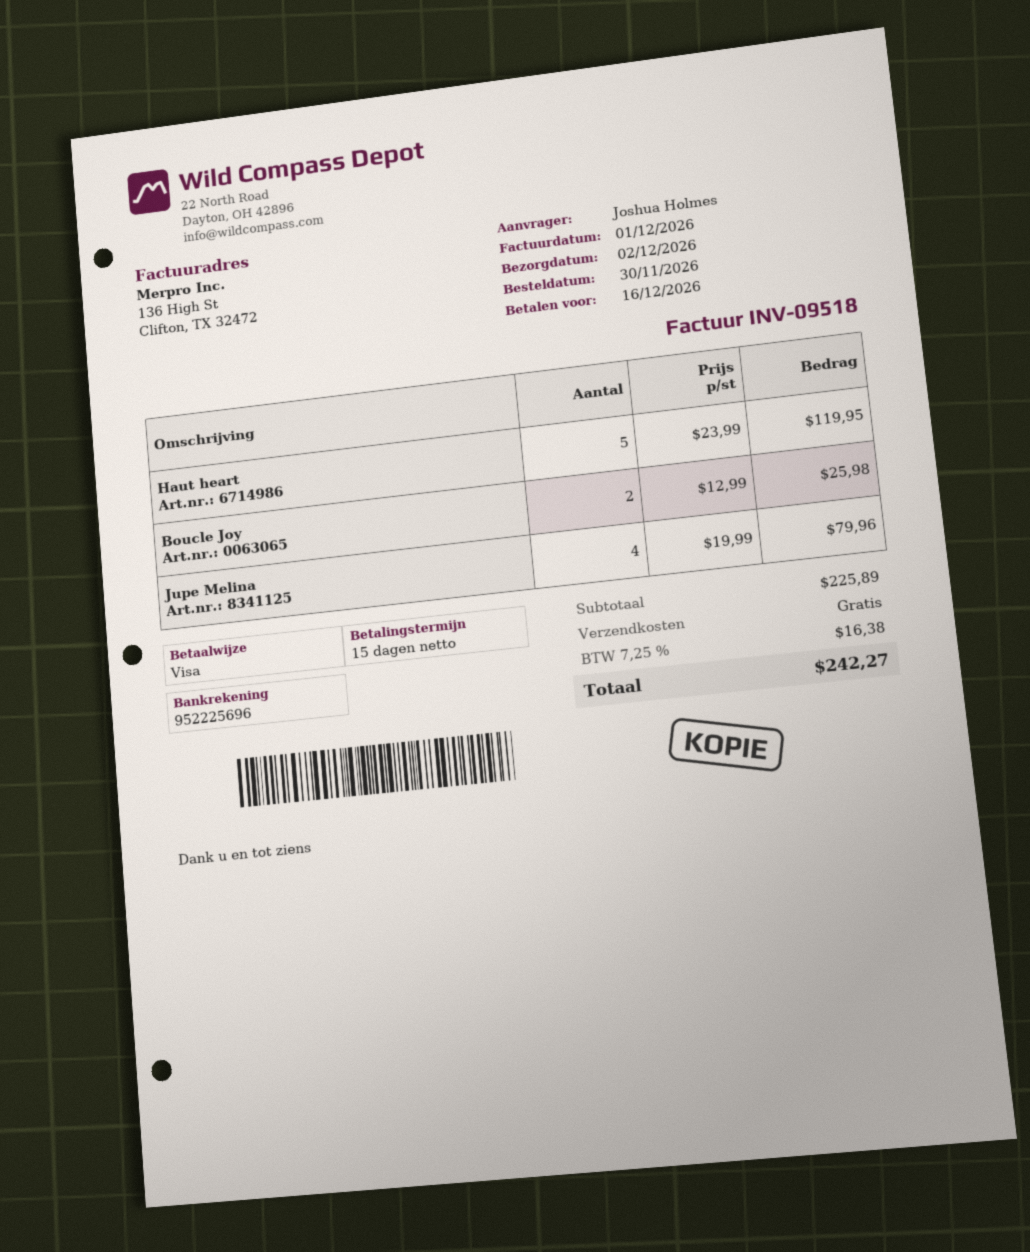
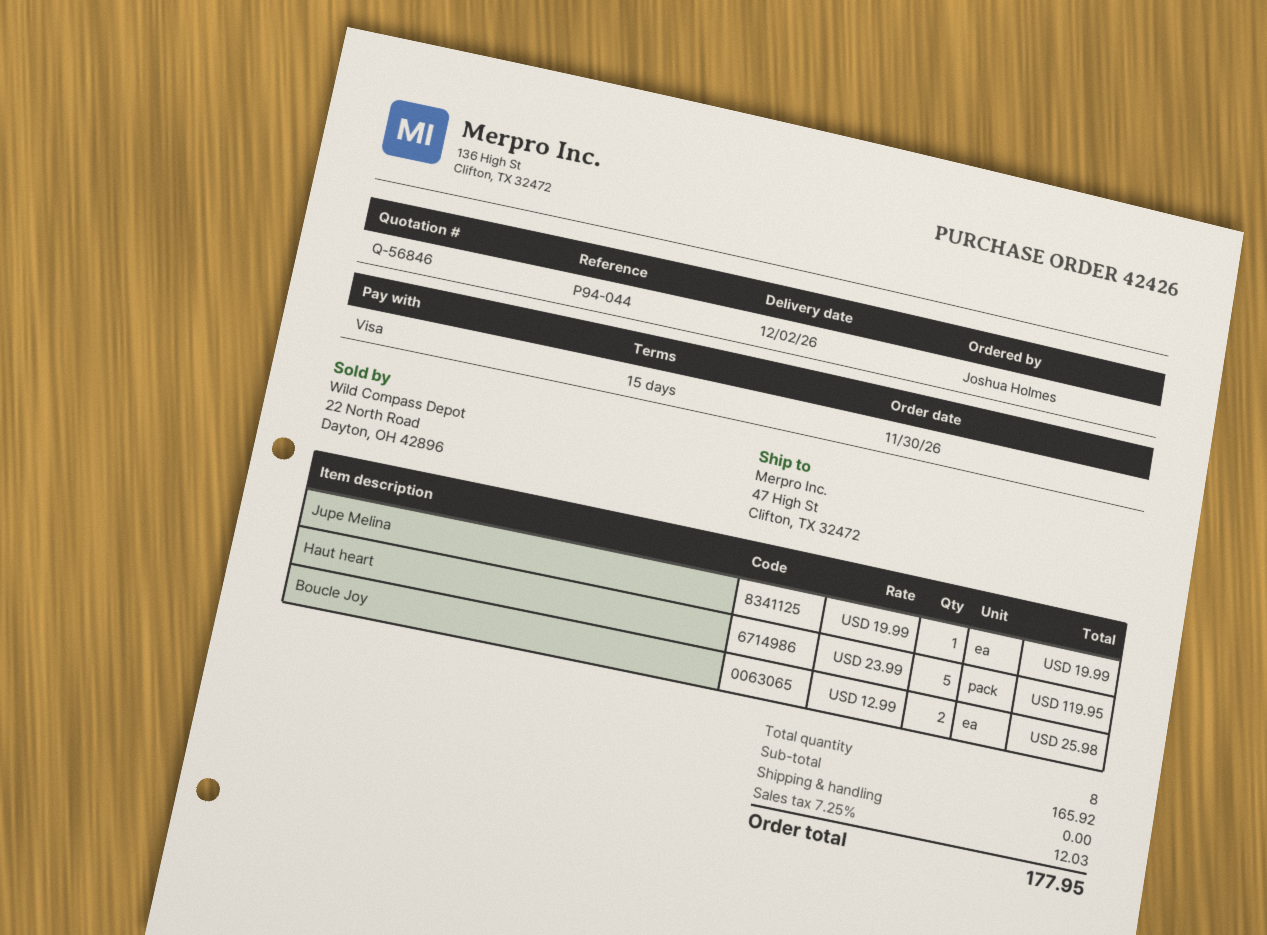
Jupe Melina: 4 x 19.99 = 79.96 -> 1 x 19.99 = 19.99
subtotal: 225.89 -> 165.92
tax: 7.25% = 16.38 -> 7.25% = 12.03
total: 242.27 -> 177.95

